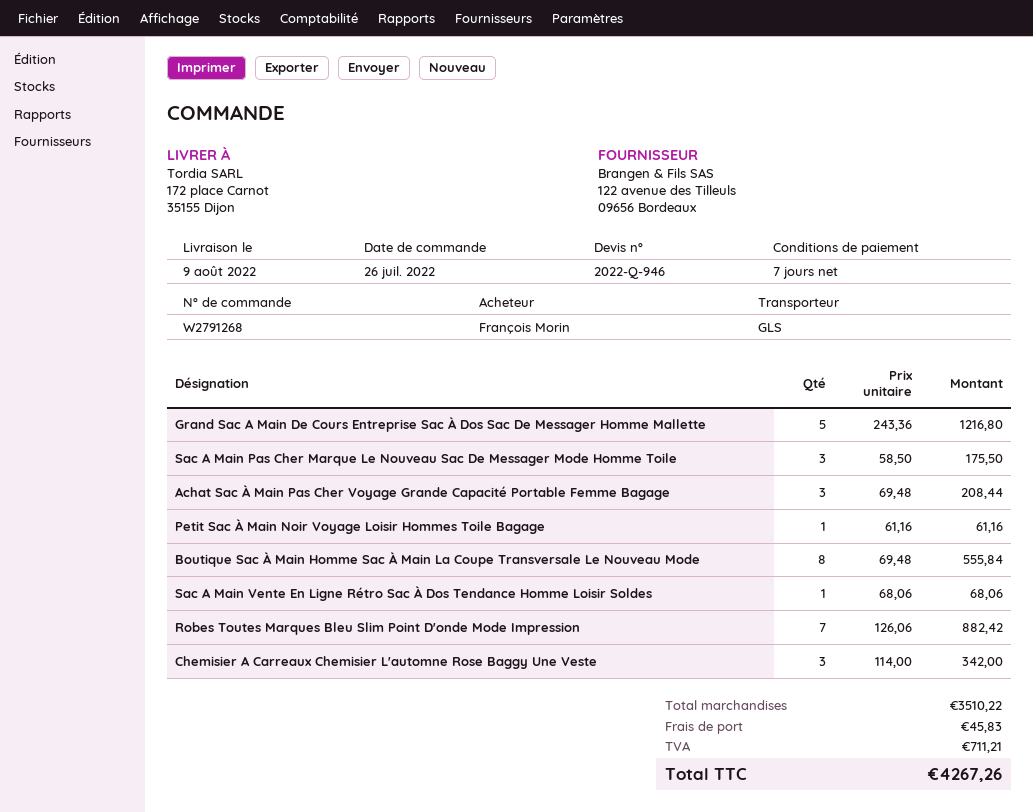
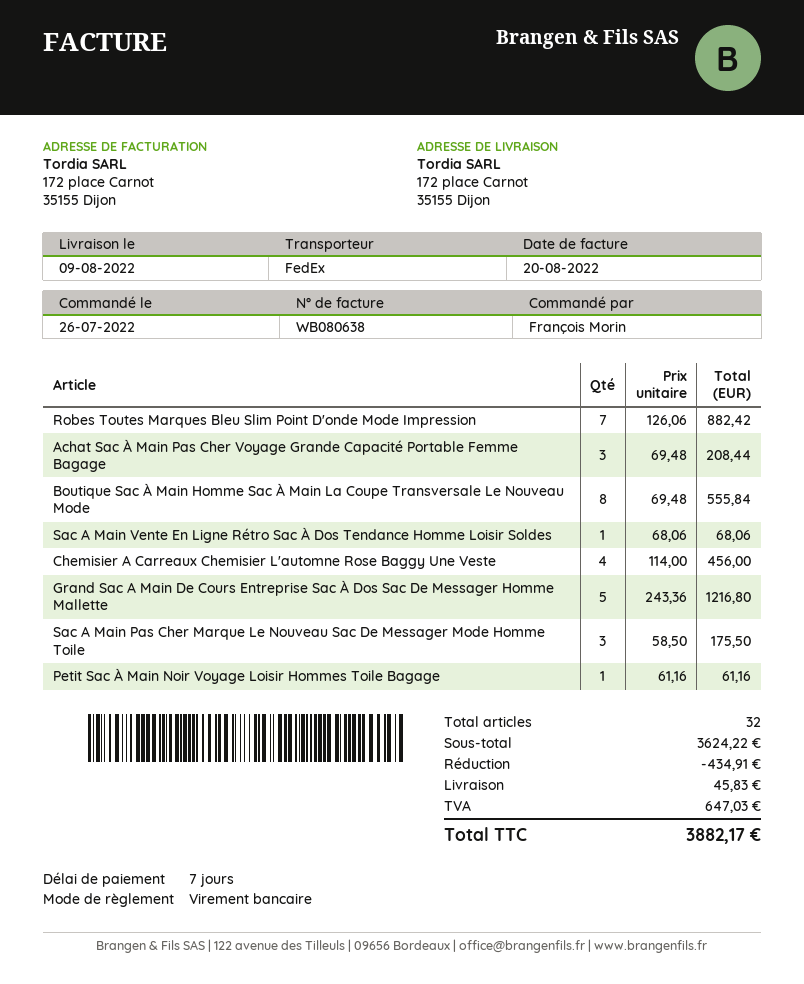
shipping method: GLS -> FedEx
Chemisier A Carreaux Chemisier L'automne Rose Baggy Une Veste: 3 x 114.00 = 342.00 -> 4 x 114.00 = 456.00
subtotal: 3510.22 -> 3624.22
discount: none -> 434.91
tax: 711.21 -> 647.03
total: 4267.26 -> 3882.17

